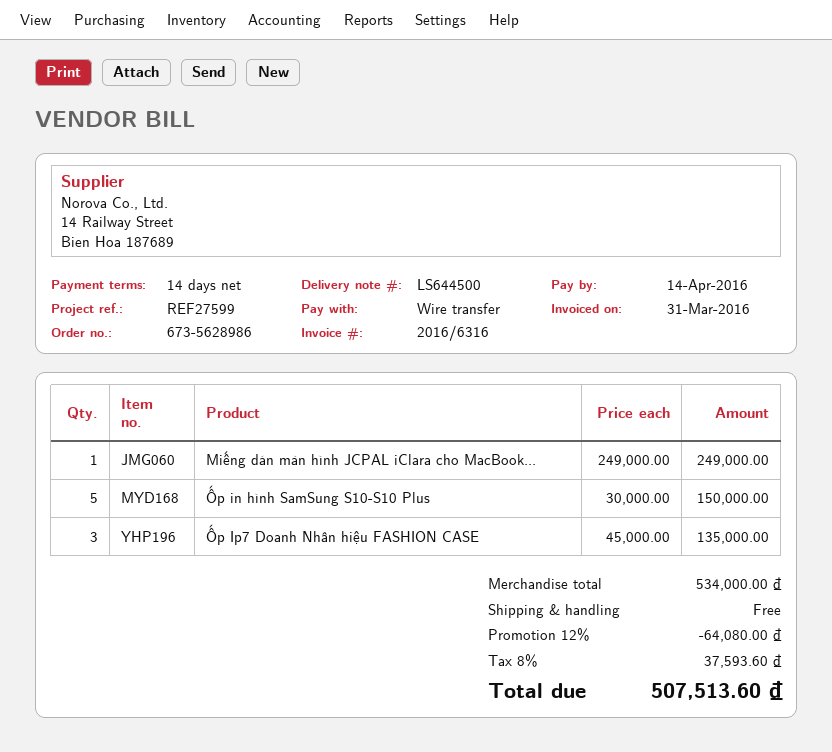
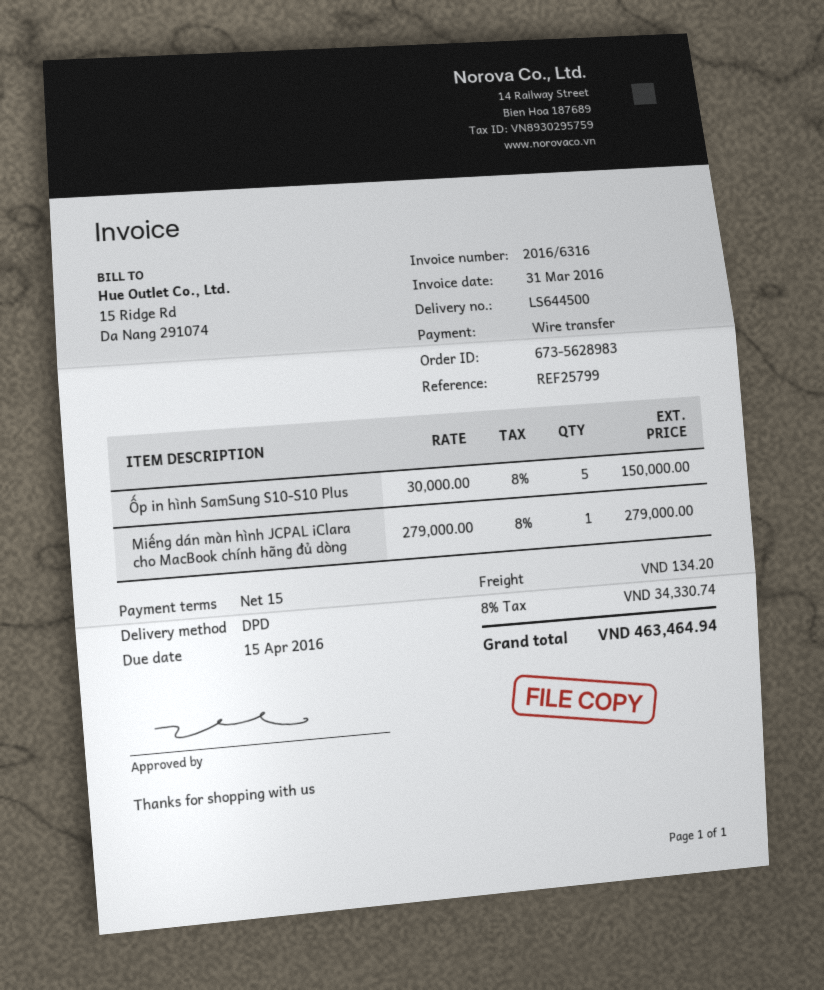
order number: 673-5628986 -> 673-5628983
payment terms: 14 days -> 15 days
due date: 2016-04-14 -> 2016-04-15
reference: REF27599 -> REF25799
Miếng dán màn hình JCPAL iClara cho MacBook...: 1 x 249000.00 = 249000.00 -> 1 x 279000.00 = 279000.00
Ốp Ip7 Doanh Nhân hiệu FASHION CASE: 3 x 45000.00 = 135000.00 -> none
discount: 12% = 64080.00 -> none
shipping: 0.00 -> 134.20
tax: 8% = 37593.60 -> 8% = 34330.74
total: 507513.60 -> 463464.94

